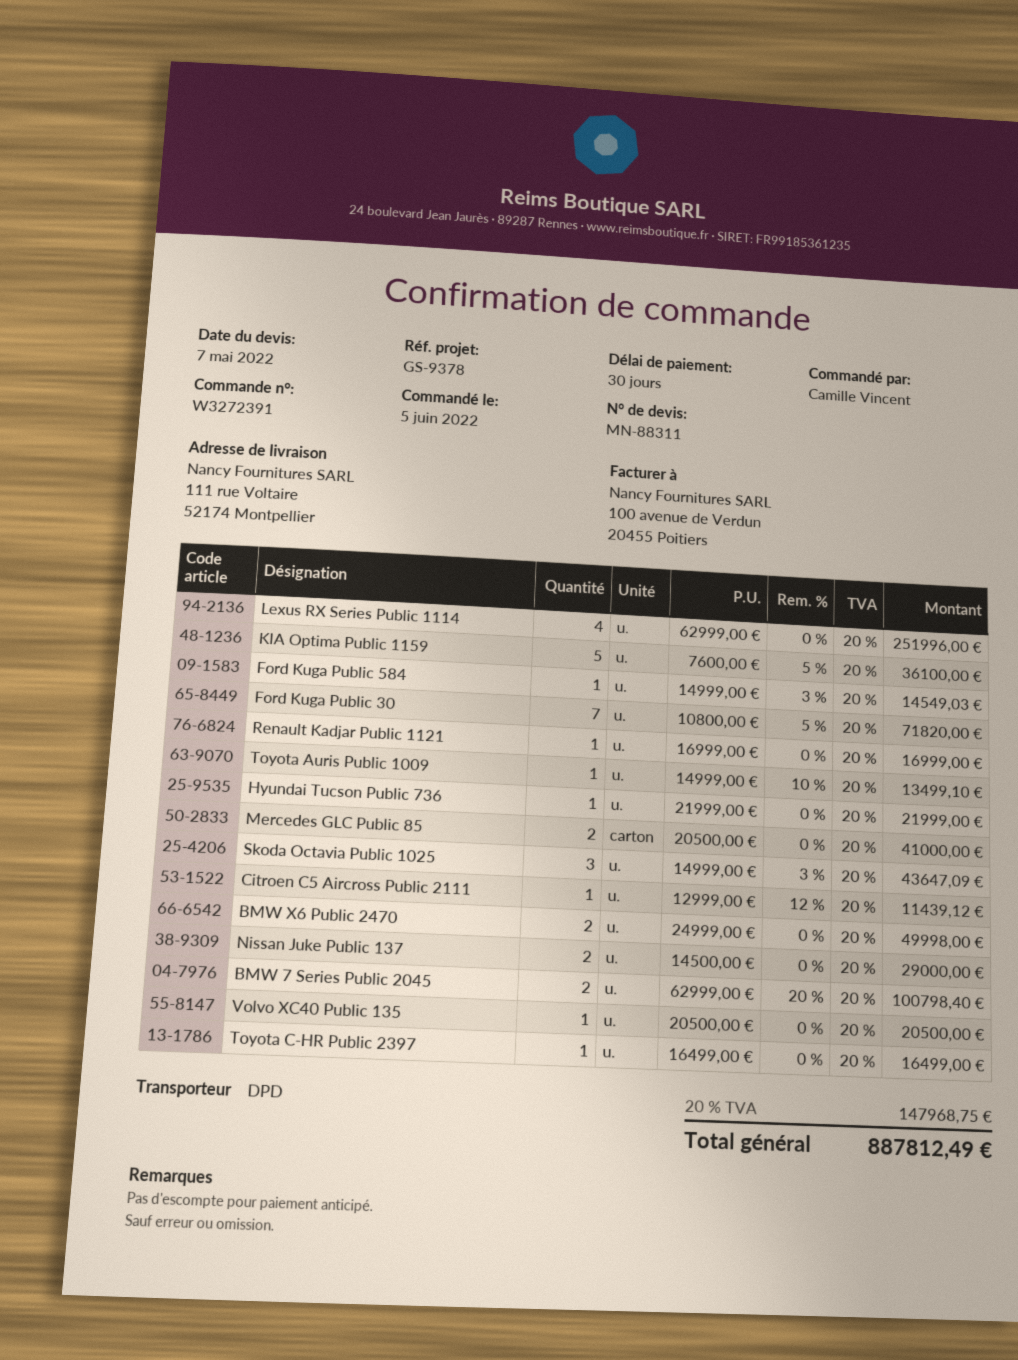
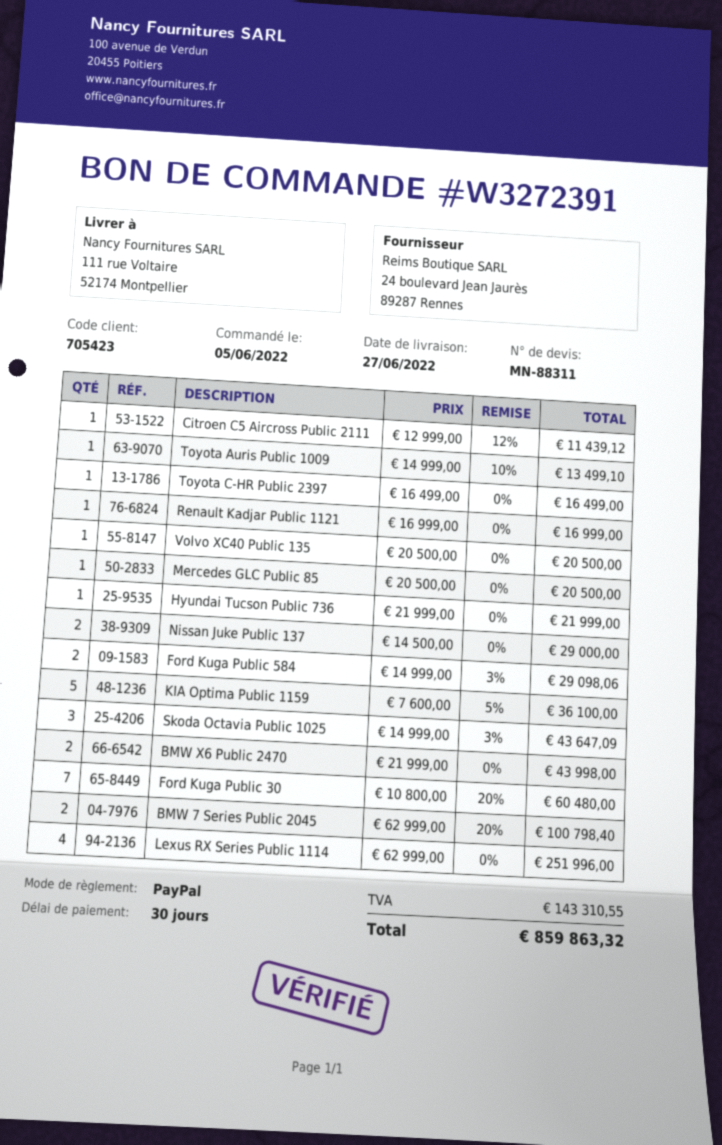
Ford Kuga Public 584: 1 x 14999.00 - 3% = 14549.03 -> 2 x 14999.00 - 3% = 29098.06
Ford Kuga Public 30: 7 x 10800.00 - 5% = 71820.00 -> 7 x 10800.00 - 20% = 60480.00
Mercedes GLC Public 85: 2 x 20500.00 = 41000.00 -> 1 x 20500.00 = 20500.00
BMW X6 Public 2470: 2 x 24999.00 = 49998.00 -> 2 x 21999.00 = 43998.00
tax: 147968.75 -> 143310.55
total: 887812.49 -> 859863.32

